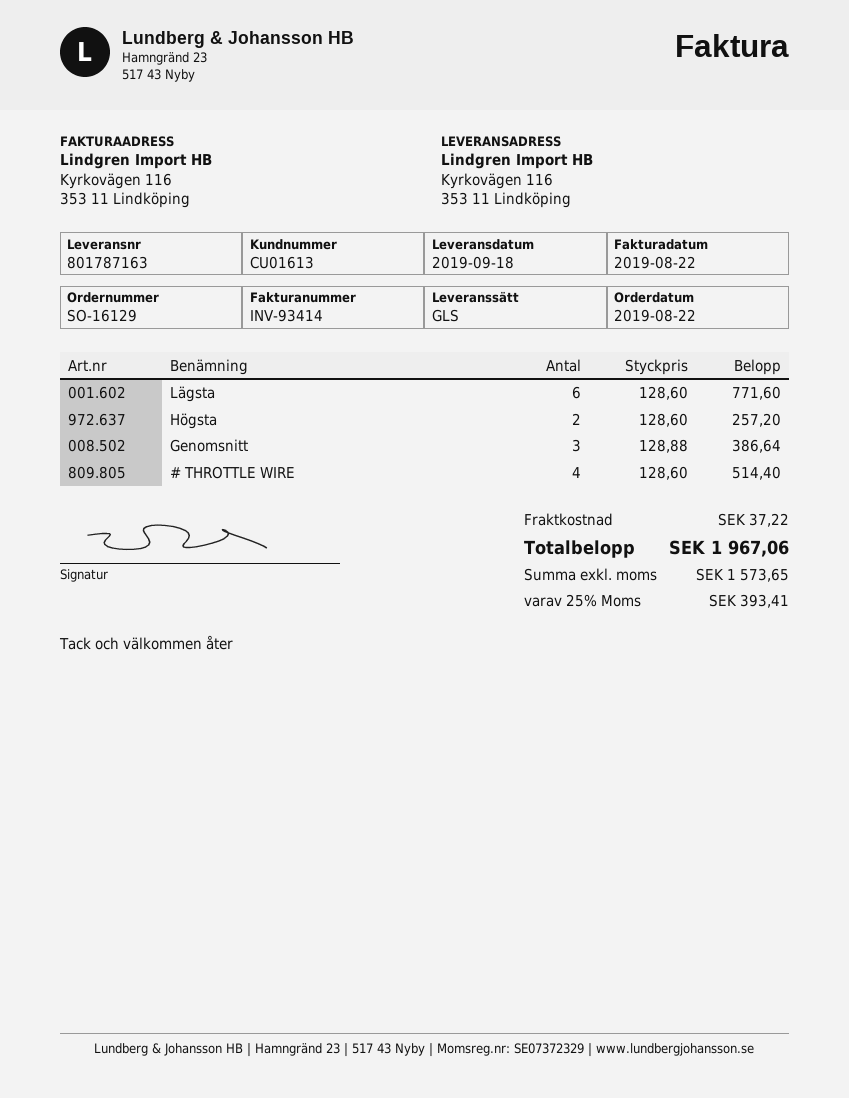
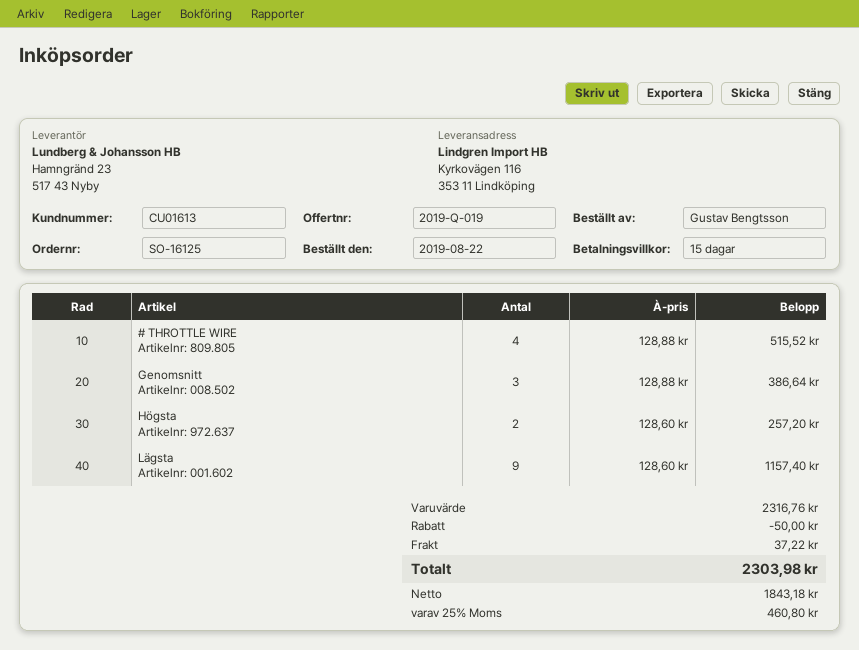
order number: SO-16129 -> SO-16125
Lägsta: 6 x 128.60 = 771.60 -> 9 x 128.60 = 1157.40
# THROTTLE WIRE: 4 x 128.60 = 514.40 -> 4 x 128.88 = 515.52
discount: none -> 50.00
net: 1573.65 -> 1843.18
tax: 25% = 393.41 -> 25% = 460.80
total: 1967.06 -> 2303.98

